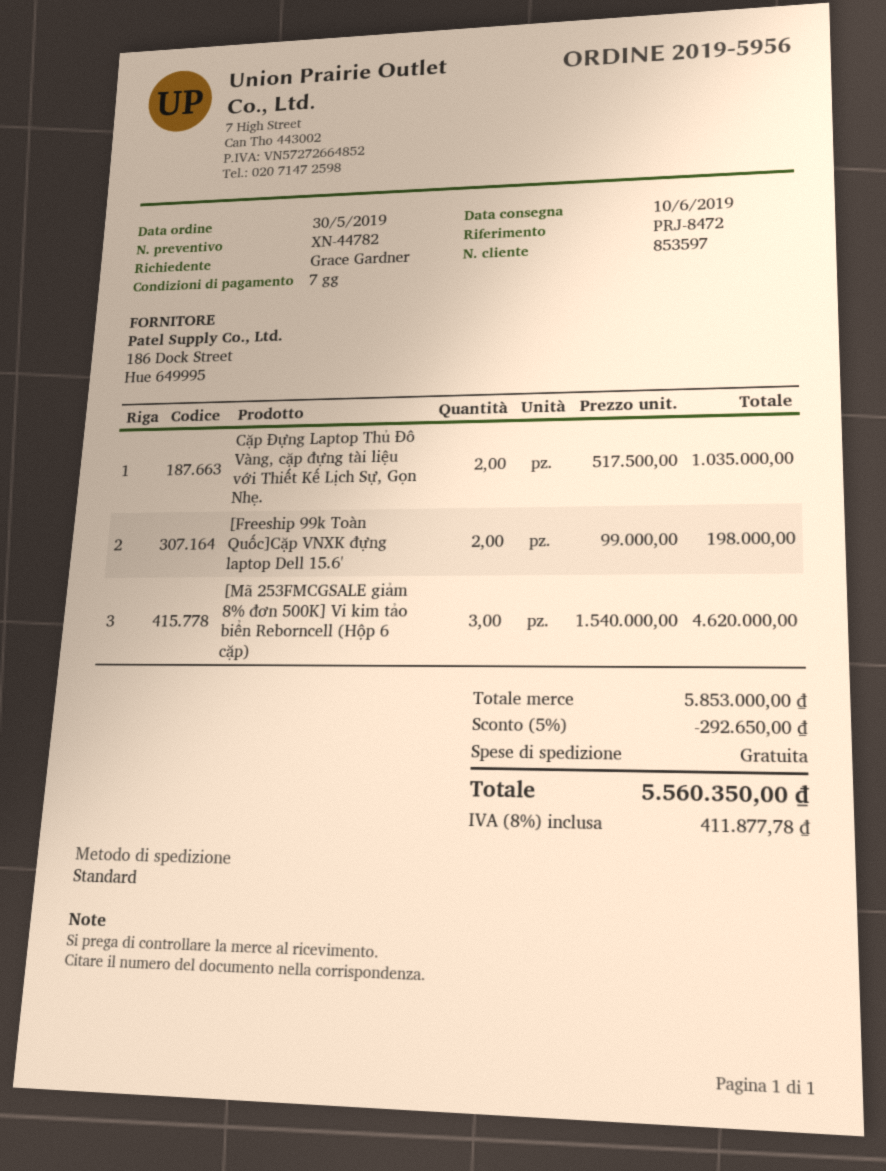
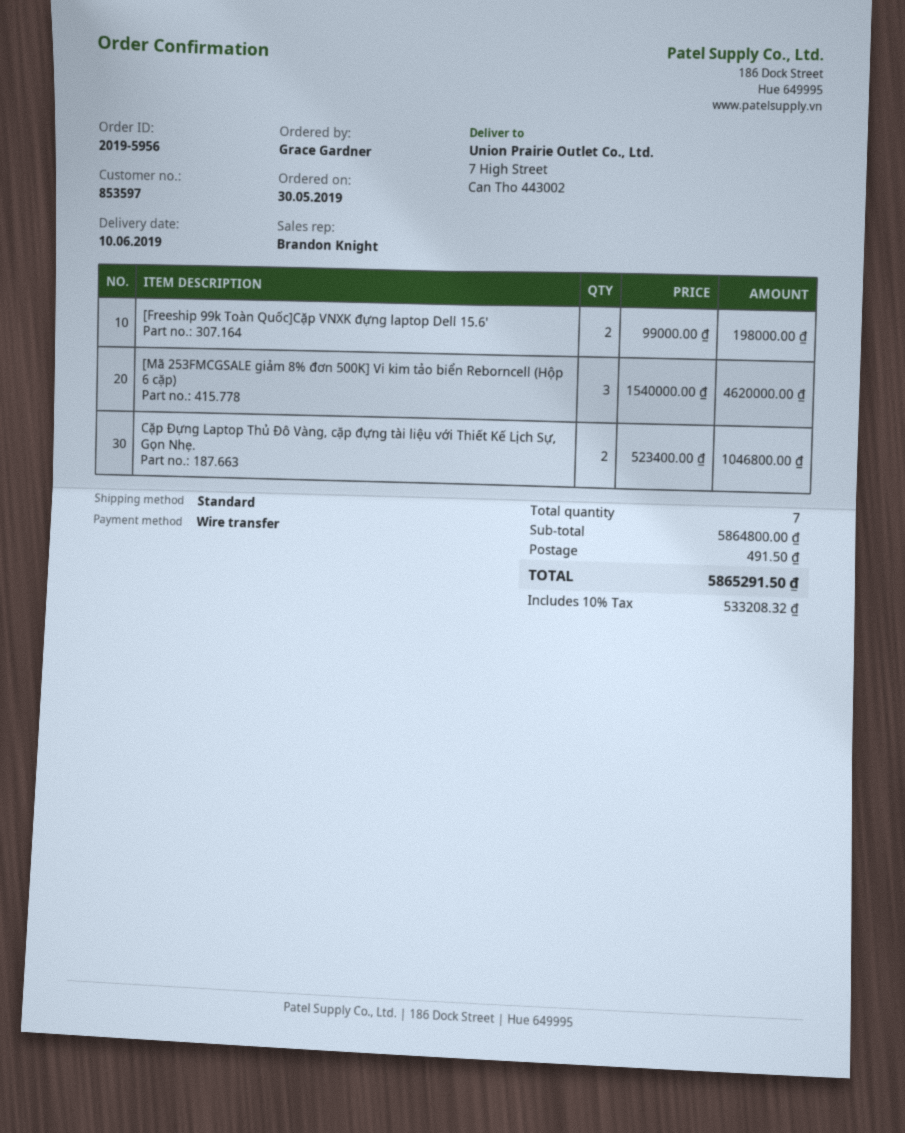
Cặp Đựng Laptop Thủ Đô Vàng, cặp đựng tài liệu với Thiết Kế Lịch Sự, Gọn Nhẹ.: 2 x 517500.00 = 1035000.00 -> 2 x 523400.00 = 1046800.00
subtotal: 5853000.00 -> 5864800.00
discount: 5% = 292650.00 -> none
shipping: 0.00 -> 491.50
tax: 8% = 411877.78 -> 10% = 533208.32
total: 5560350.00 -> 5865291.50

